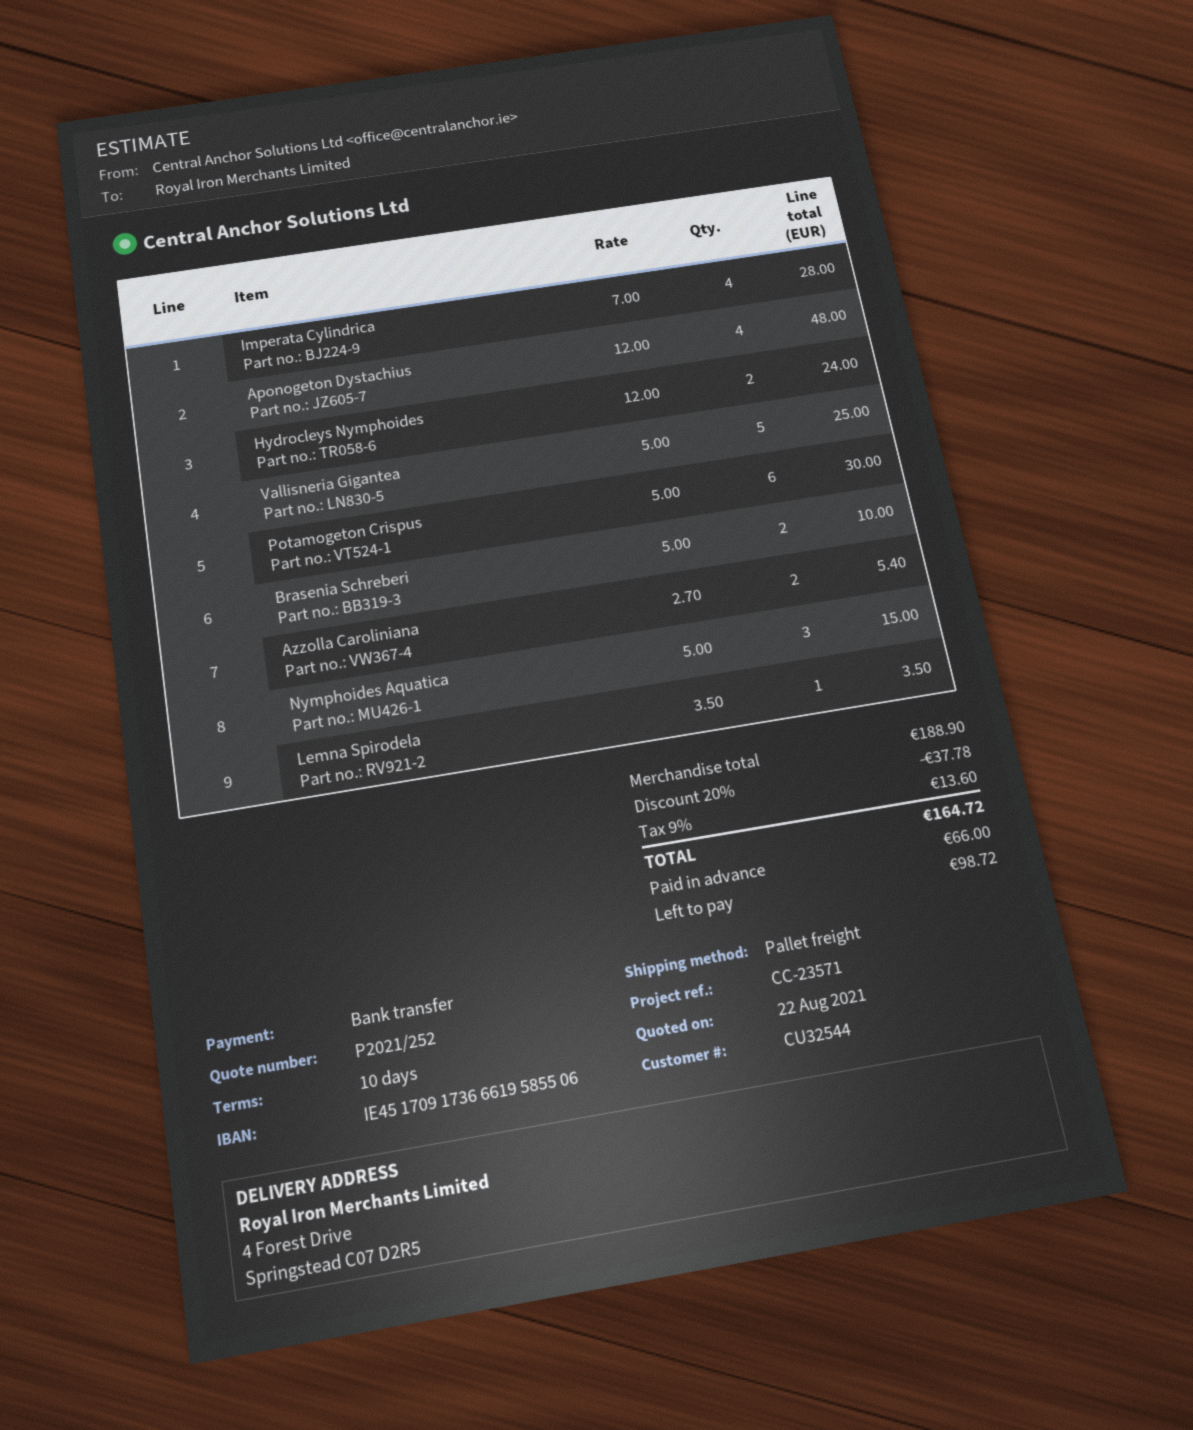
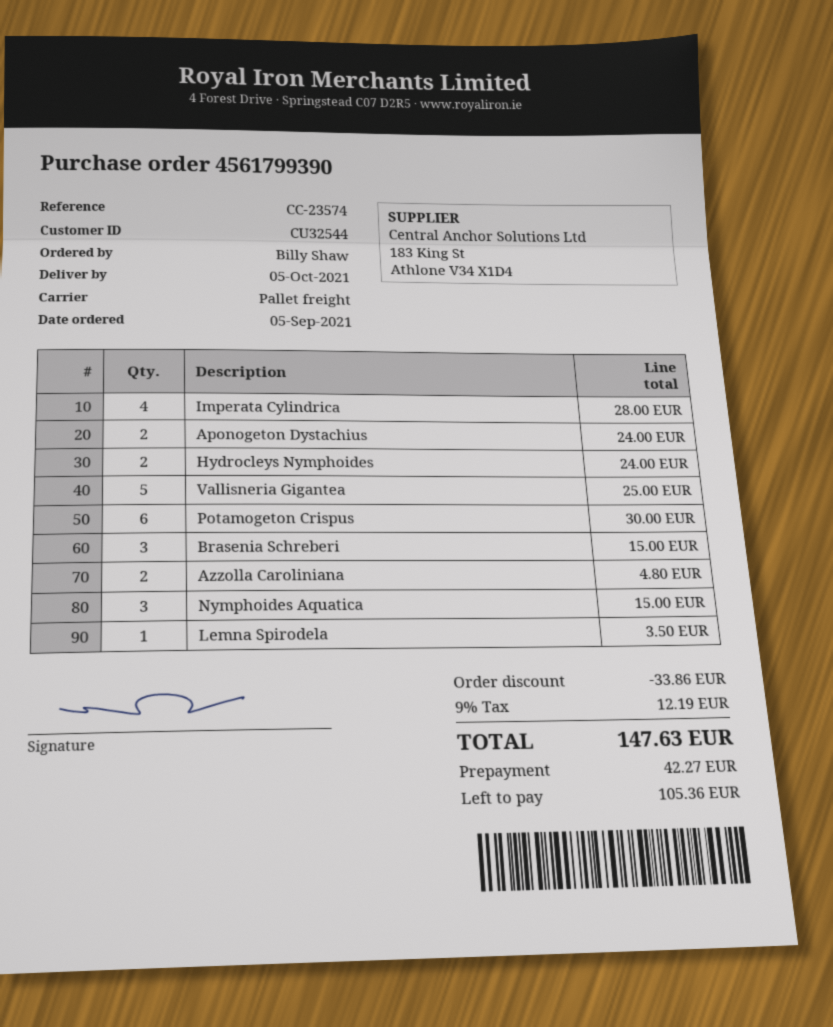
reference: CC-23571 -> CC-23574
Aponogeton Dystachius: 4 for 48.00 -> 2 for 24.00
Brasenia Schreberi: 2 for 10.00 -> 3 for 15.00
Azzolla Caroliniana: 2 for 5.40 -> 2 for 4.80
discount: 37.78 -> 33.86
tax: 9% = 13.60 -> 9% = 12.19
total: 164.72 -> 147.63
deposit: 66.00 -> 42.27
balance: 98.72 -> 105.36

